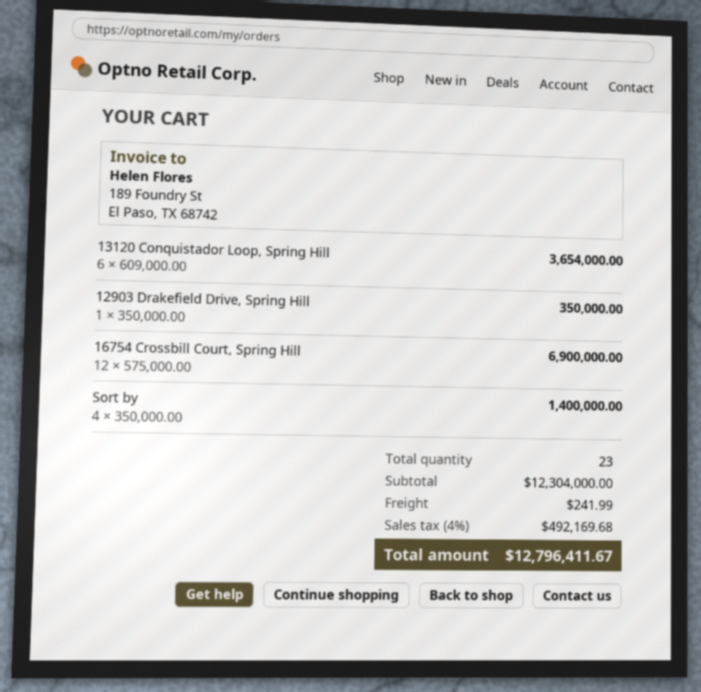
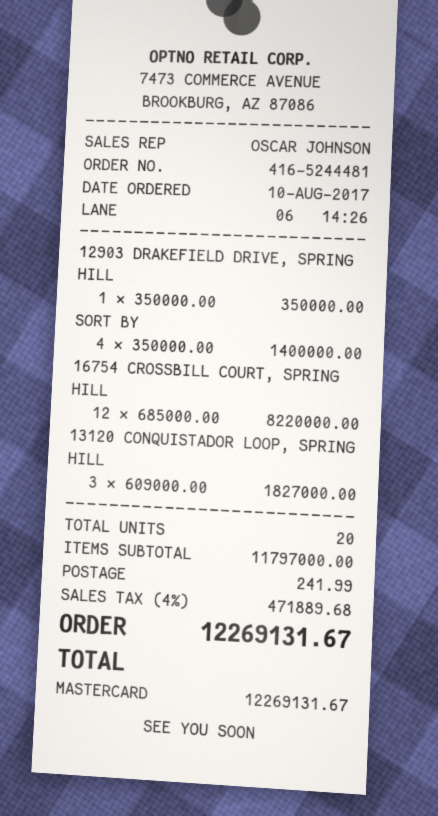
13120 Conquistador Loop, Spring Hill: 6 x 609000.00 = 3654000.00 -> 3 x 609000.00 = 1827000.00
16754 Crossbill Court, Spring Hill: 12 x 575000.00 = 6900000.00 -> 12 x 685000.00 = 8220000.00
total quantity: 23 -> 20
subtotal: 12304000.00 -> 11797000.00
tax: 4% = 492169.68 -> 4% = 471889.68
total: 12796411.67 -> 12269131.67

